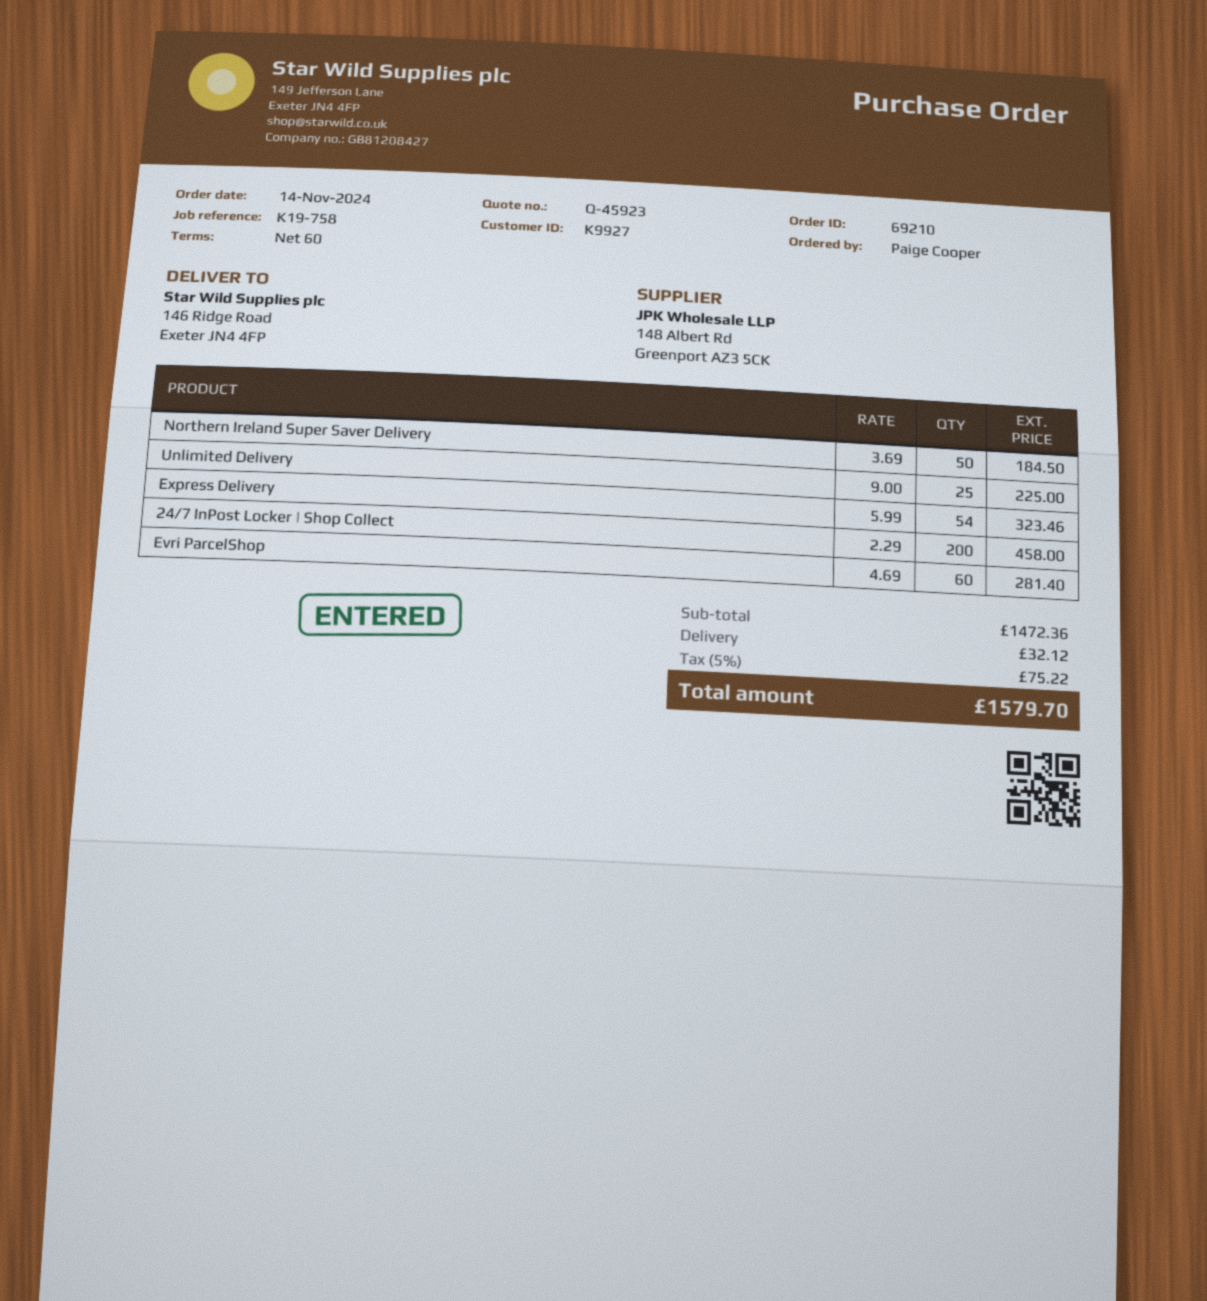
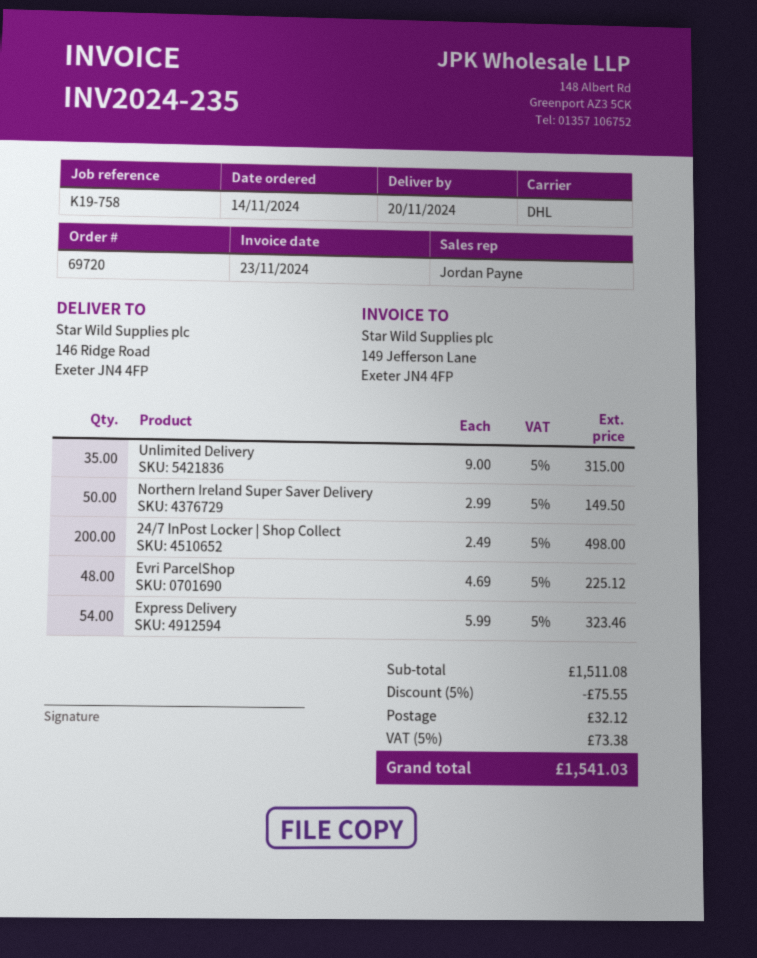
order number: 69210 -> 69720
Northern Ireland Super Saver Delivery: 50 x 3.69 = 184.50 -> 50 x 2.99 = 149.50
Unlimited Delivery: 25 x 9.00 = 225.00 -> 35 x 9.00 = 315.00
24/7 InPost Locker | Shop Collect: 200 x 2.29 = 458.00 -> 200 x 2.49 = 498.00
Evri ParcelShop: 60 x 4.69 = 281.40 -> 48 x 4.69 = 225.12
subtotal: 1472.36 -> 1511.08
discount: none -> 5% = 75.55
tax: 5% = 75.22 -> 5% = 73.38
total: 1579.70 -> 1541.03

